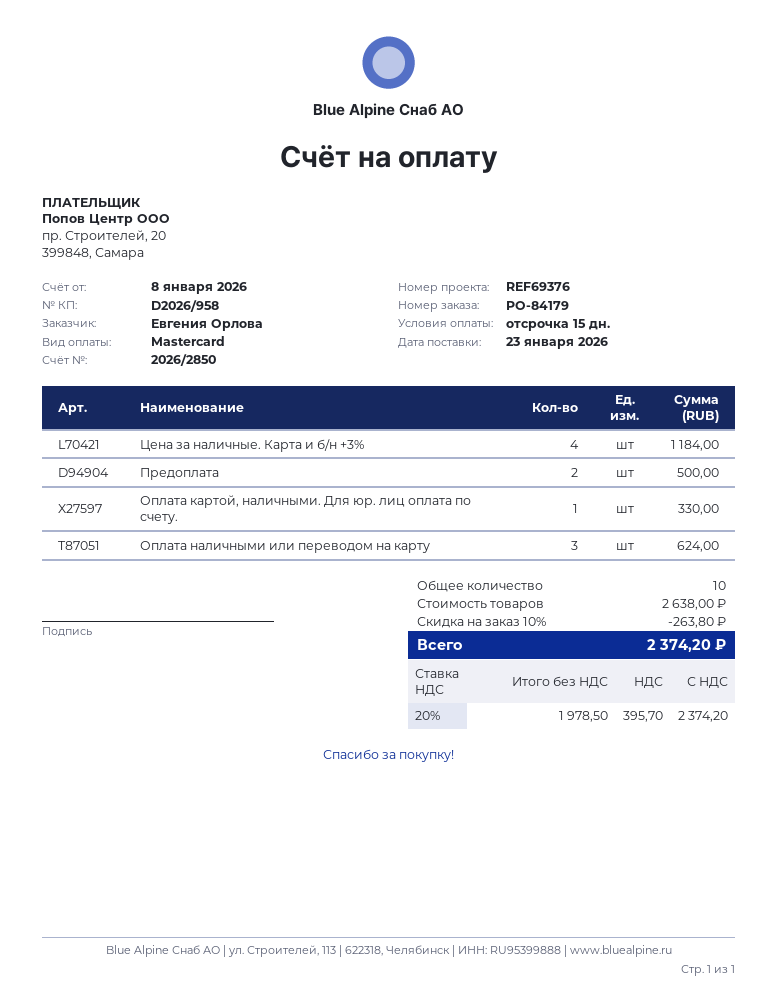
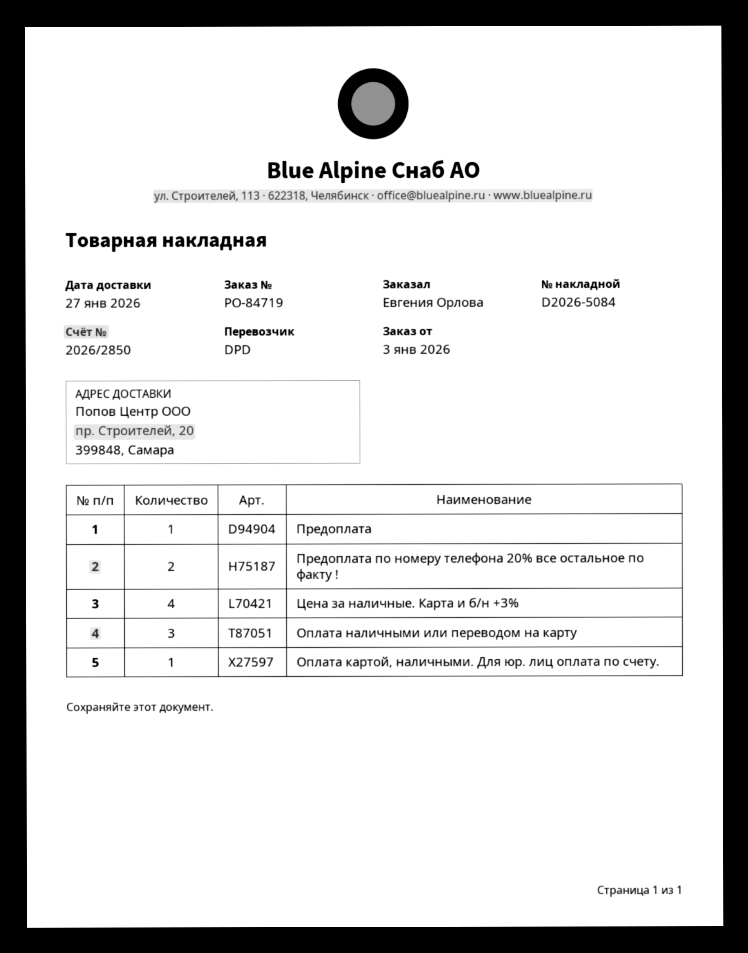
order number: PO-84179 -> PO-84719
delivery date: 2026-01-23 -> 2026-01-27
Предоплата: 2 -> 1
Предоплата по номеру телефона 20% все остальное по факту !: none -> 2

